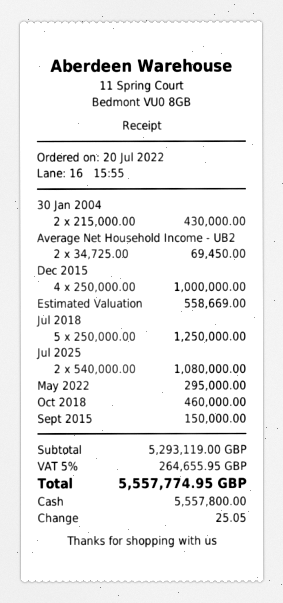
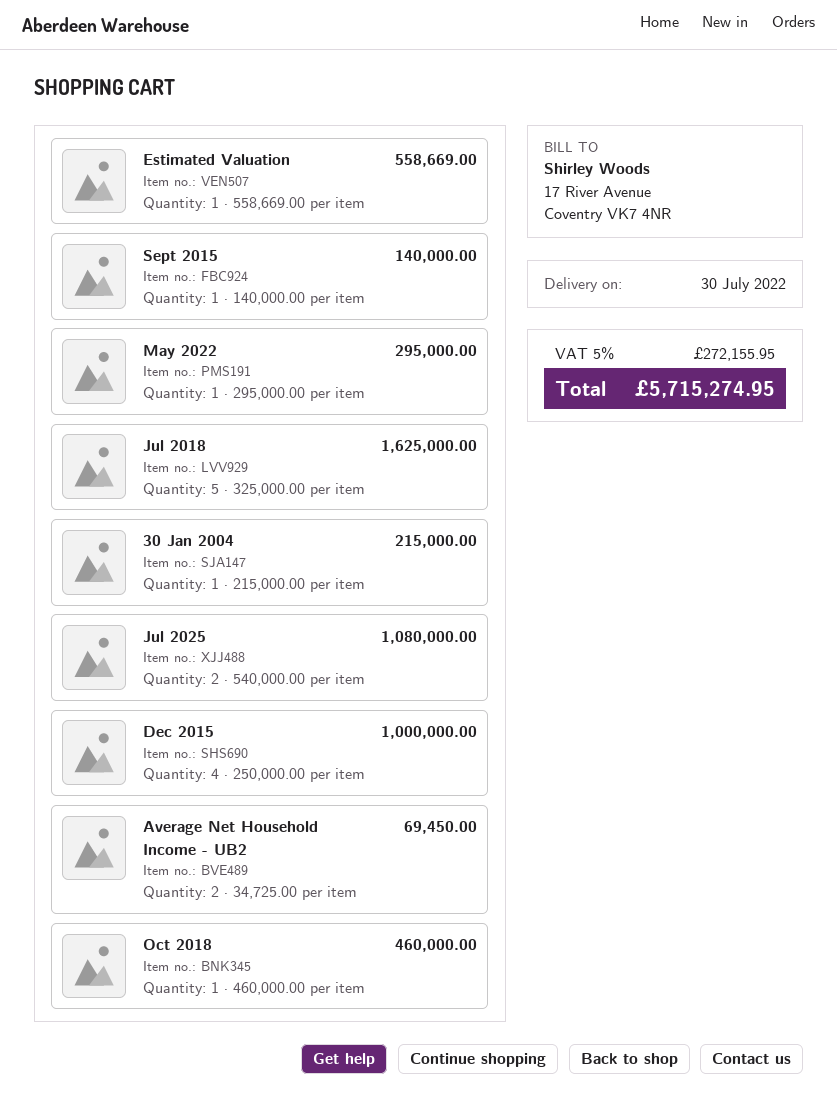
30 Jan 2004: 2 x 215000.00 = 430000.00 -> 1 x 215000.00 = 215000.00
Jul 2018: 5 x 250000.00 = 1250000.00 -> 5 x 325000.00 = 1625000.00
Sept 2015: 1 x 150000.00 = 150000.00 -> 1 x 140000.00 = 140000.00
tax: 5% = 264655.95 -> 5% = 272155.95
total: 5557774.95 -> 5715274.95

